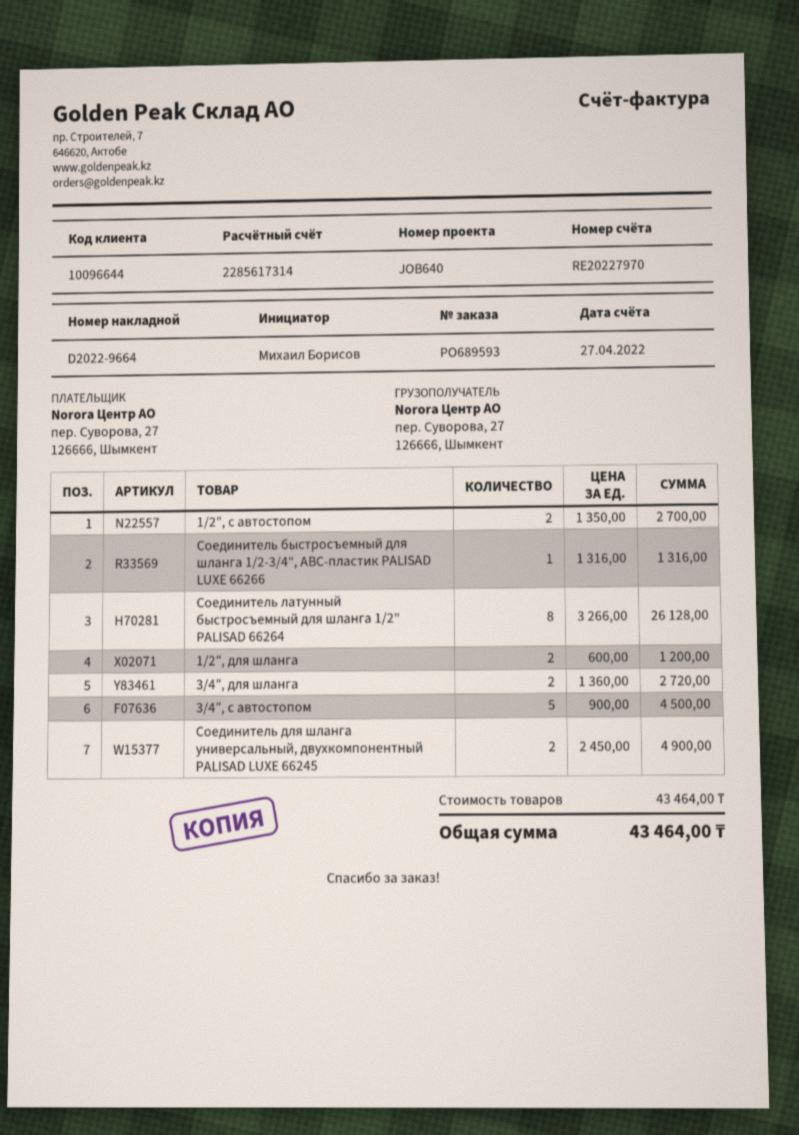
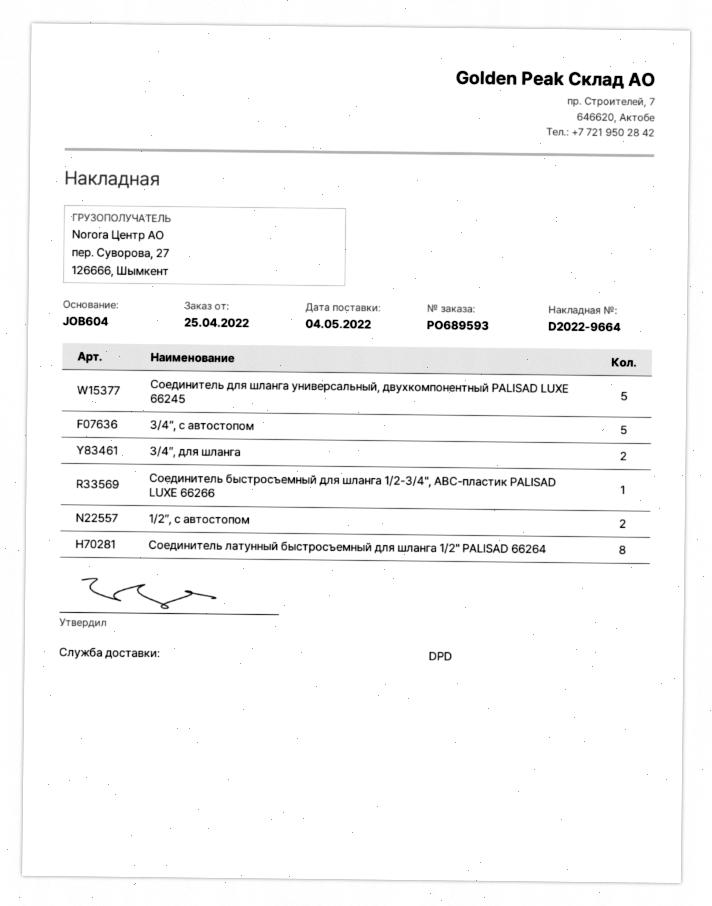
reference: JOB640 -> JOB604
1/2″, для шланга: 2 -> none
Соединитель для шланга универсальный, двухкомпонентный PALISAD LUXE 66245: 2 -> 5

